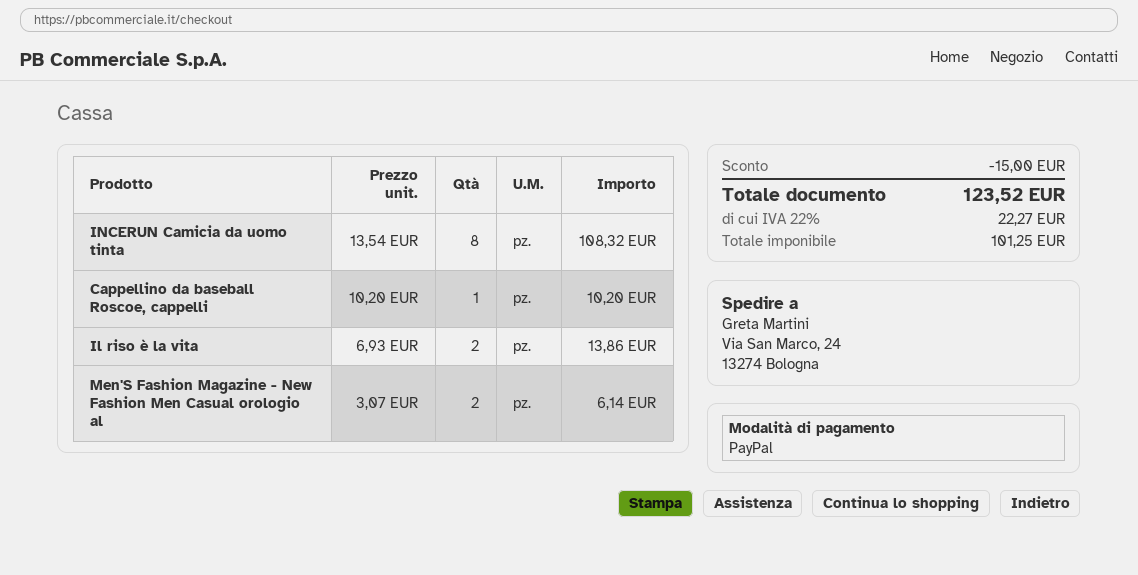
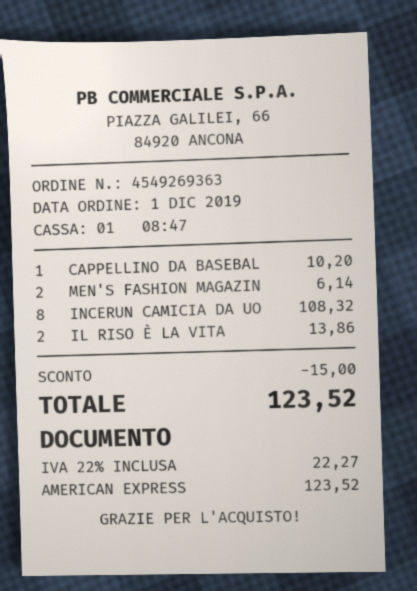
payment method: PayPal -> American Express

